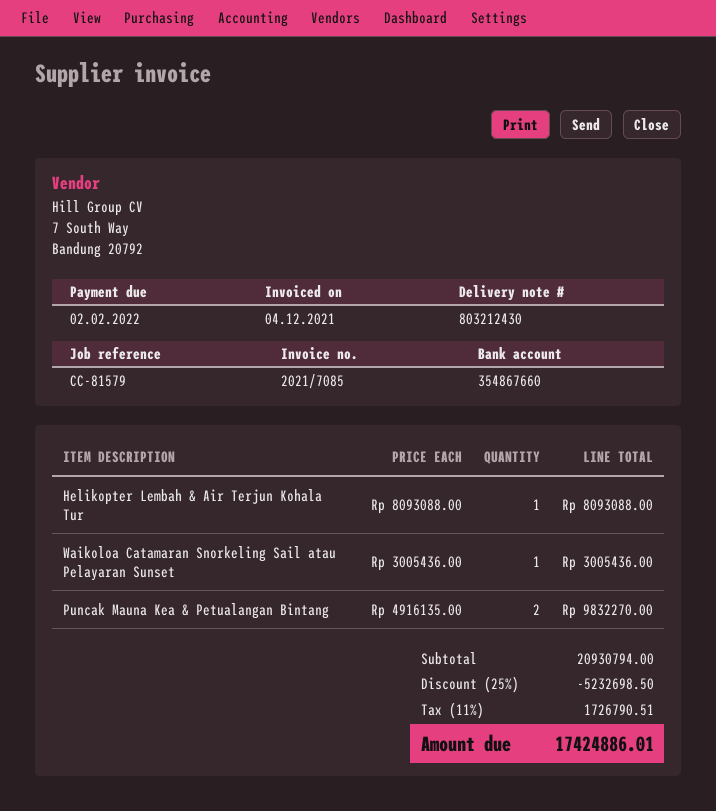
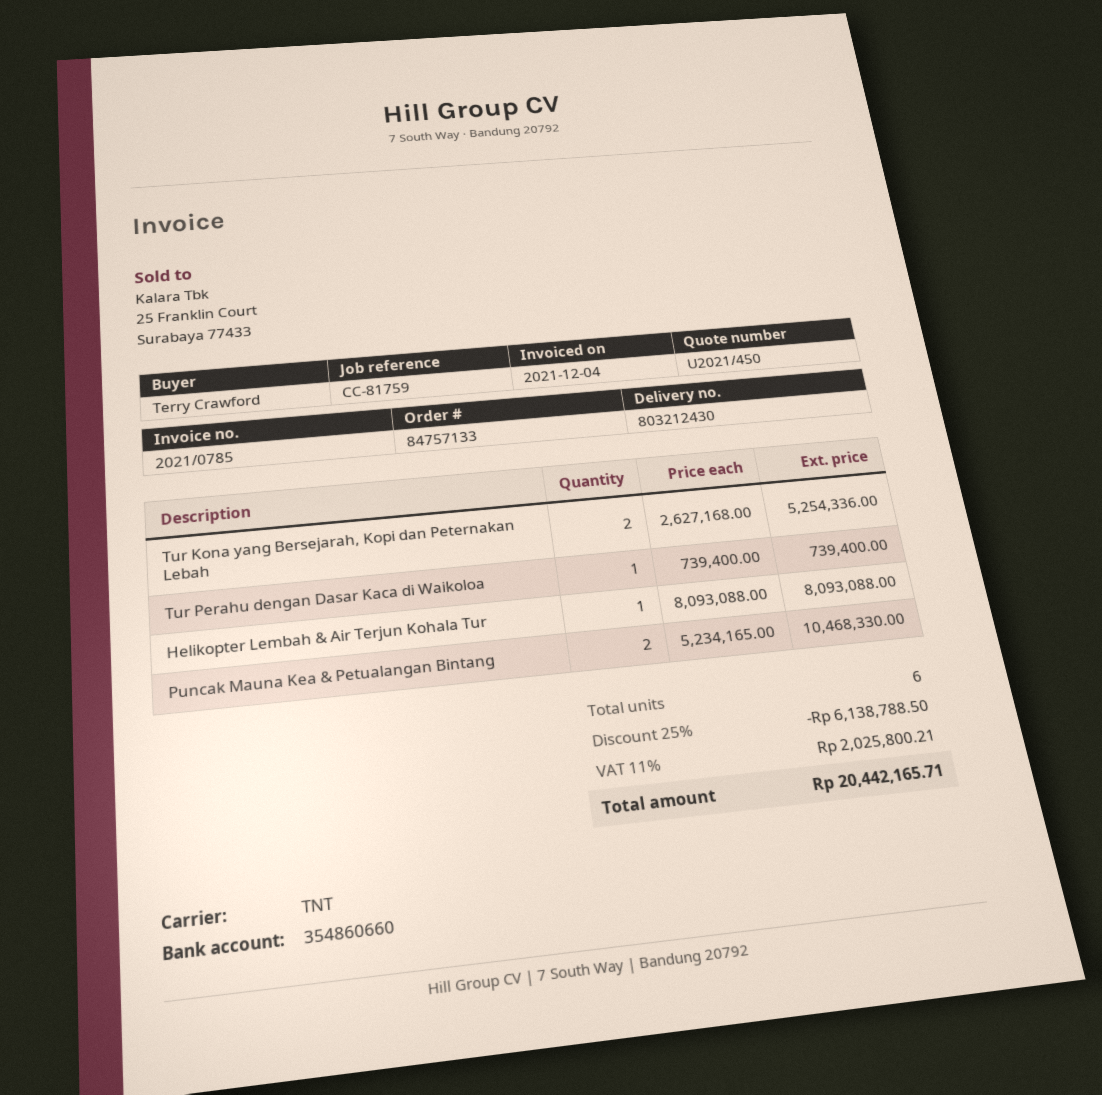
invoice number: 2021/7085 -> 2021/0785
reference: CC-81579 -> CC-81759
bank account: 354867660 -> 354860660
Waikoloa Catamaran Snorkeling Sail atau Pelayaran Sunset: 1 x 3005436.00 = 3005436.00 -> none
Puncak Mauna Kea & Petualangan Bintang: 2 x 4916135.00 = 9832270.00 -> 2 x 5234165.00 = 10468330.00
Tur Kona yang Bersejarah, Kopi dan Peternakan Lebah: none -> 2 x 2627168.00 = 5254336.00
Tur Perahu dengan Dasar Kaca di Waikoloa: none -> 1 x 739400.00 = 739400.00
discount: 25% = 5232698.50 -> 25% = 6138788.50
tax: 11% = 1726790.51 -> 11% = 2025800.21
total: 17424886.01 -> 20442165.71

